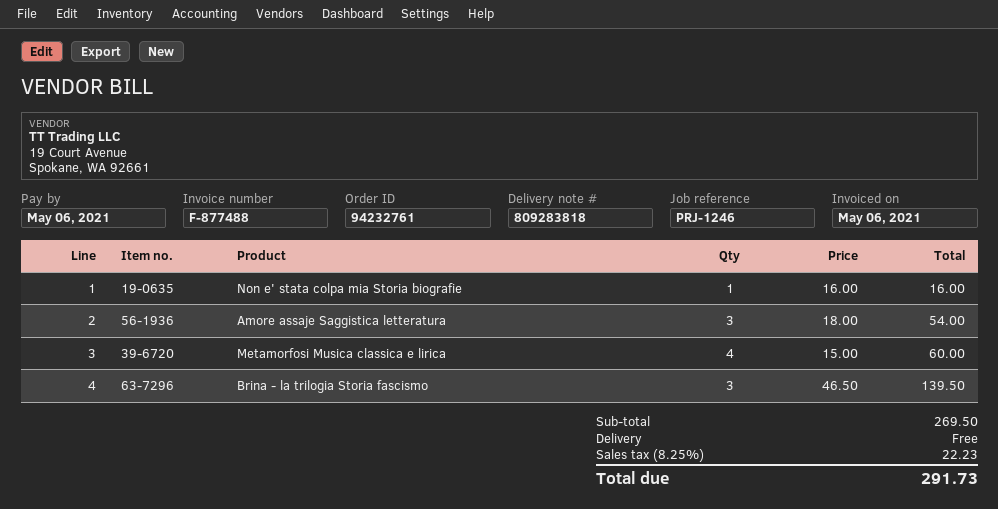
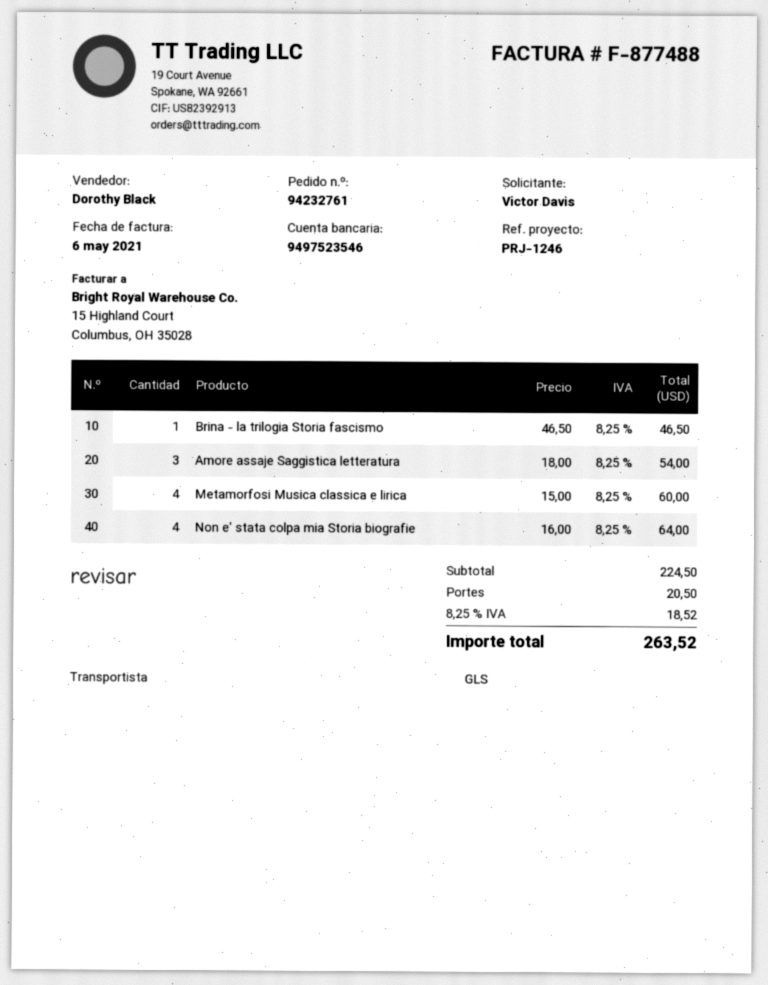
Non e' stata colpa mia Storia biografie: 1 x 16.00 = 16.00 -> 4 x 16.00 = 64.00
Brina - la trilogia Storia fascismo: 3 x 46.50 = 139.50 -> 1 x 46.50 = 46.50
subtotal: 269.50 -> 224.50
shipping: 0.00 -> 20.50
tax: 8.25% = 22.23 -> 8.25% = 18.52
total: 291.73 -> 263.52

